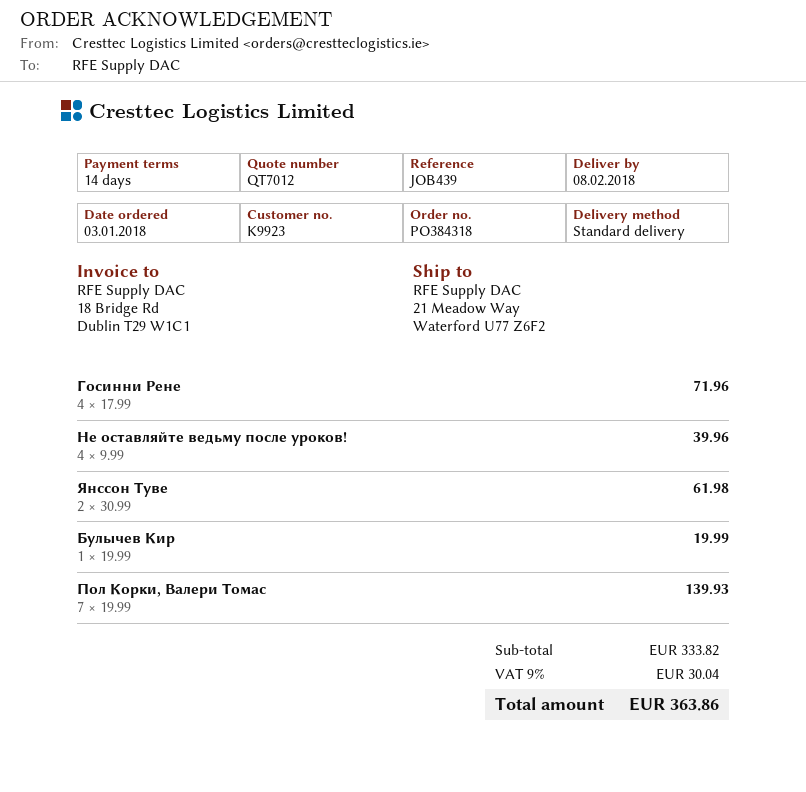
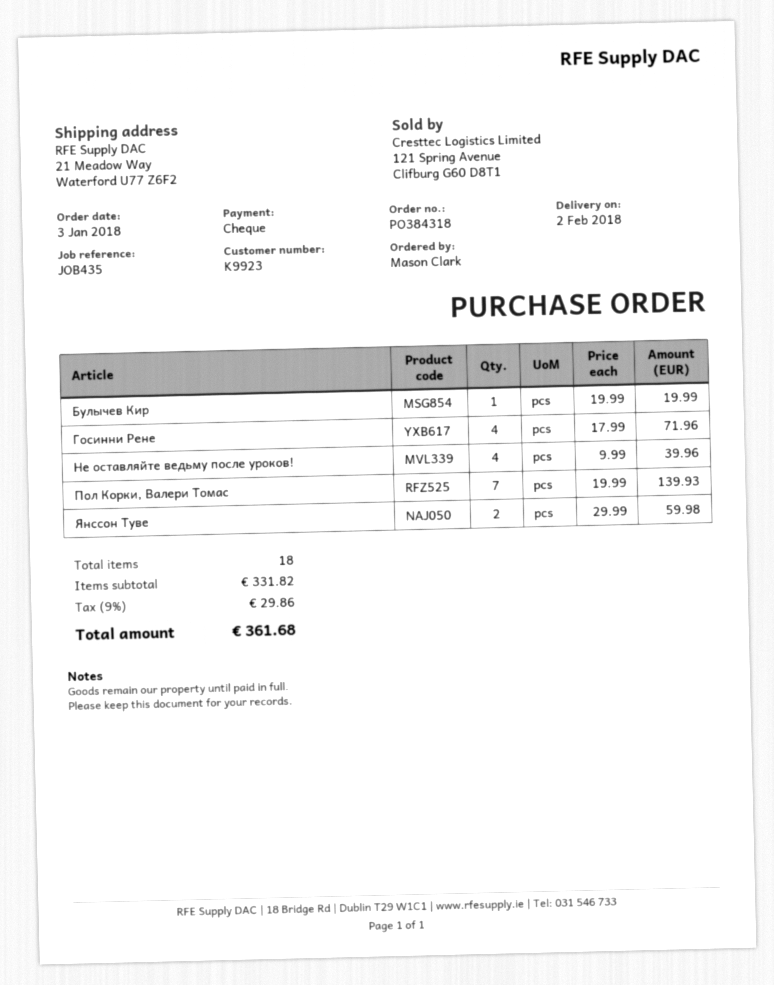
delivery date: 2018-02-08 -> 2018-02-02
reference: JOB439 -> JOB435
Янссон Туве: 2 x 30.99 = 61.98 -> 2 x 29.99 = 59.98
subtotal: 333.82 -> 331.82
tax: 9% = 30.04 -> 9% = 29.86
total: 363.86 -> 361.68

